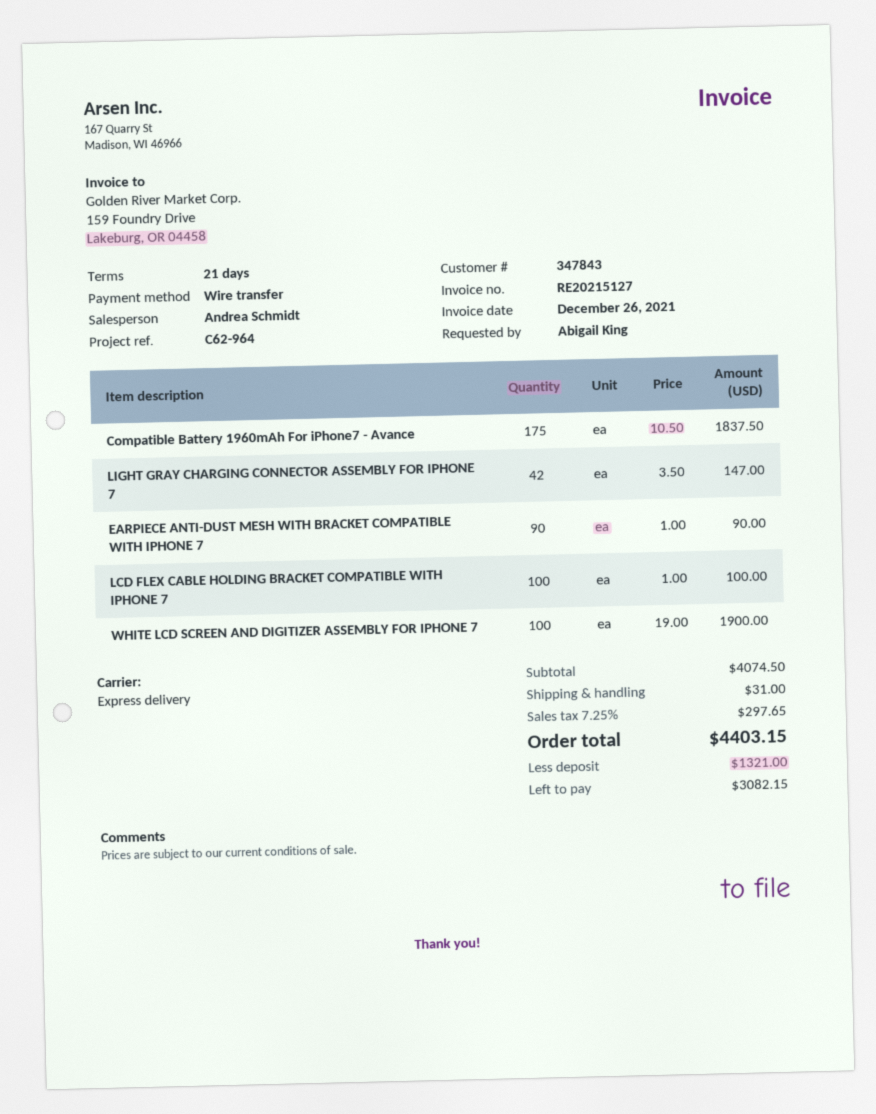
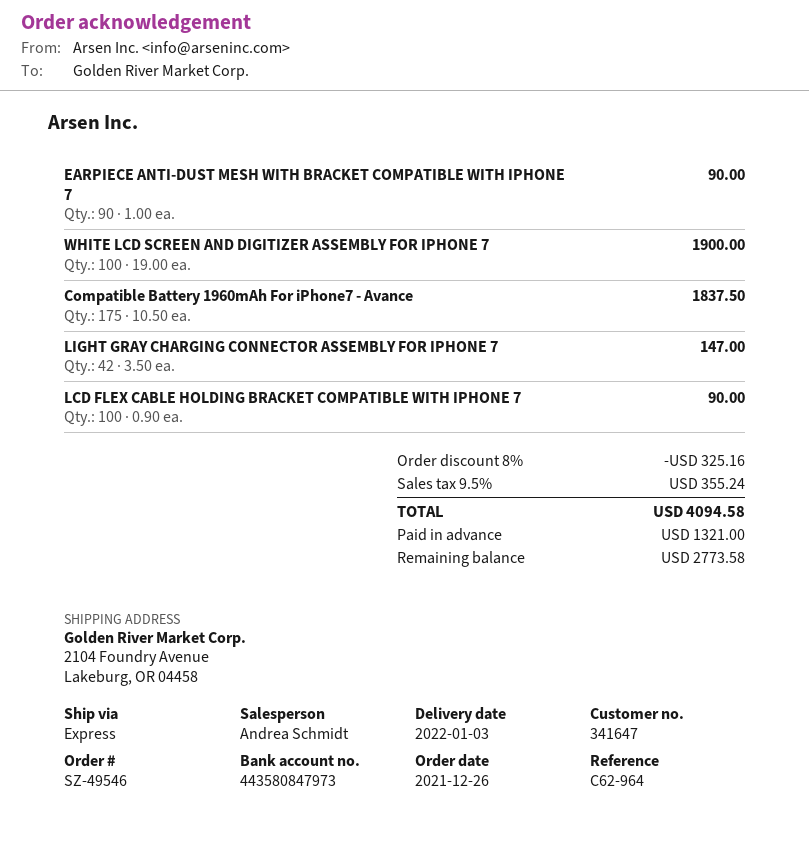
customer number: 347843 -> 341647
LCD FLEX CABLE HOLDING BRACKET COMPATIBLE WITH IPHONE 7: 100 x 1.00 = 100.00 -> 100 x 0.90 = 90.00
discount: none -> 8% = 325.16
shipping: 31.00 -> none
tax: 7.25% = 297.65 -> 9.5% = 355.24
total: 4403.15 -> 4094.58
balance: 3082.15 -> 2773.58

